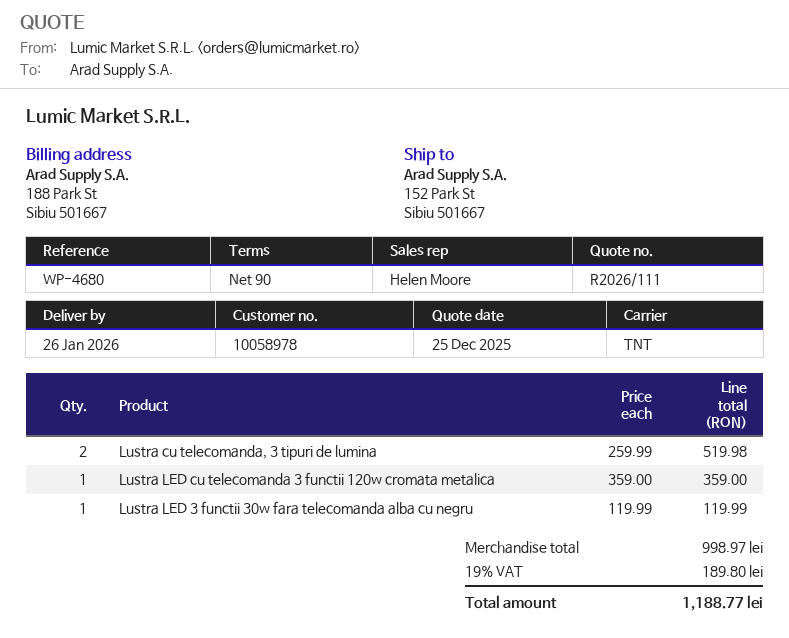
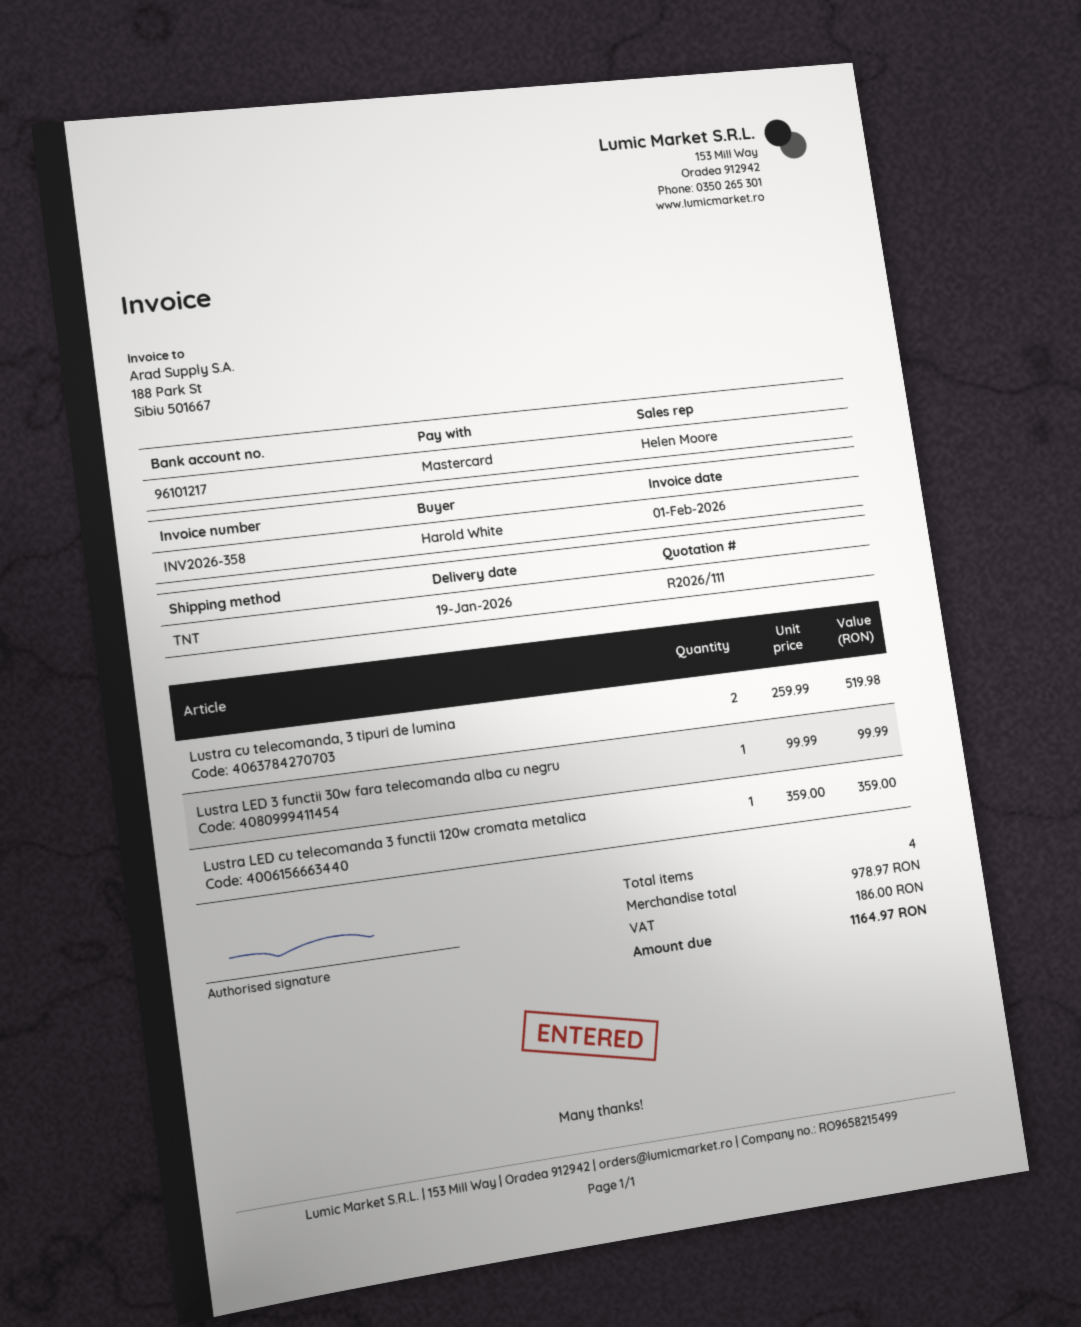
delivery date: 2026-01-26 -> 2026-01-19
Lustra LED 3 functii 30w fara telecomanda alba cu negru: 1 x 119.99 = 119.99 -> 1 x 99.99 = 99.99
subtotal: 998.97 -> 978.97
tax: 189.80 -> 186.00
total: 1188.77 -> 1164.97

